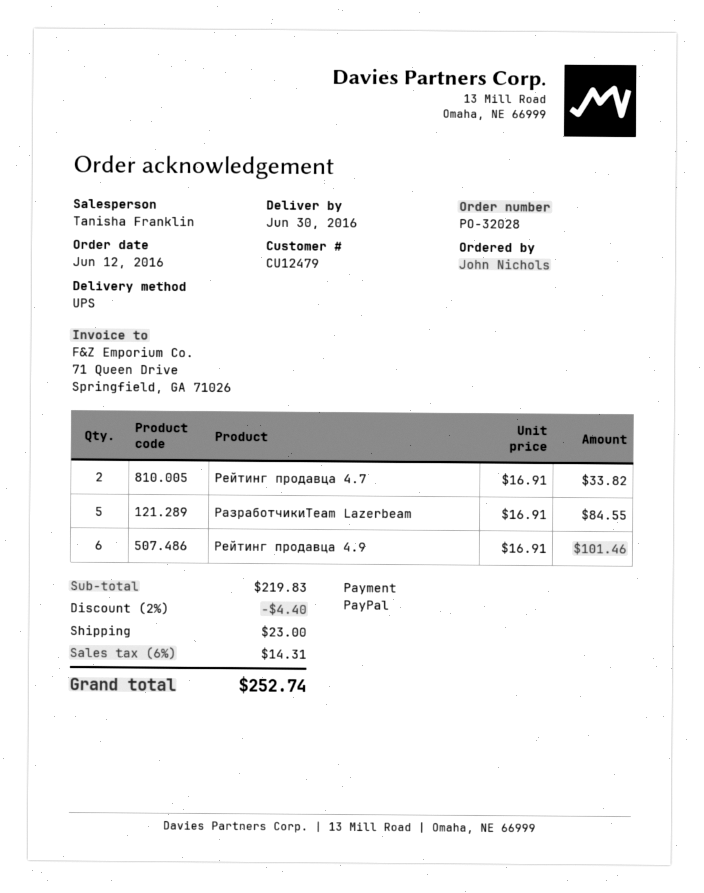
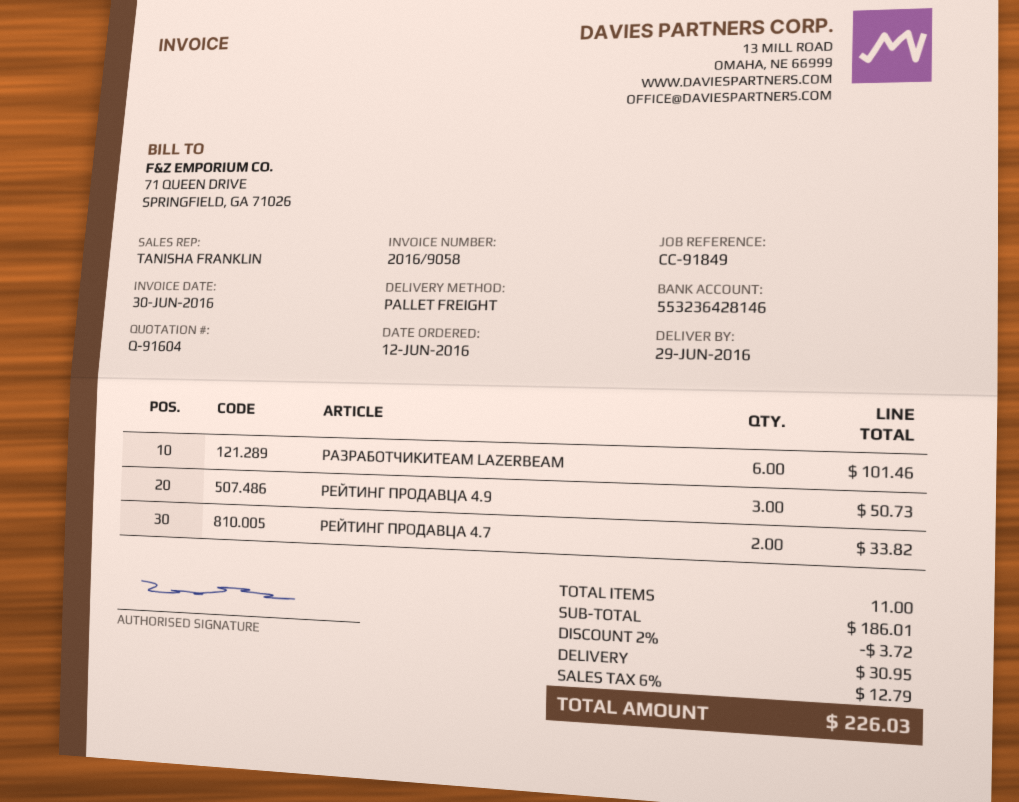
delivery date: 2016-06-30 -> 2016-06-29
shipping method: UPS -> pallet freight
РазработчикиTeam Lazerbeam: 5 for 84.55 -> 6 for 101.46
Рейтинг продавца 4.9: 6 for 101.46 -> 3 for 50.73
subtotal: 219.83 -> 186.01
discount: 2% = 4.40 -> 2% = 3.72
shipping: 23.00 -> 30.95
tax: 6% = 14.31 -> 6% = 12.79
total: 252.74 -> 226.03

